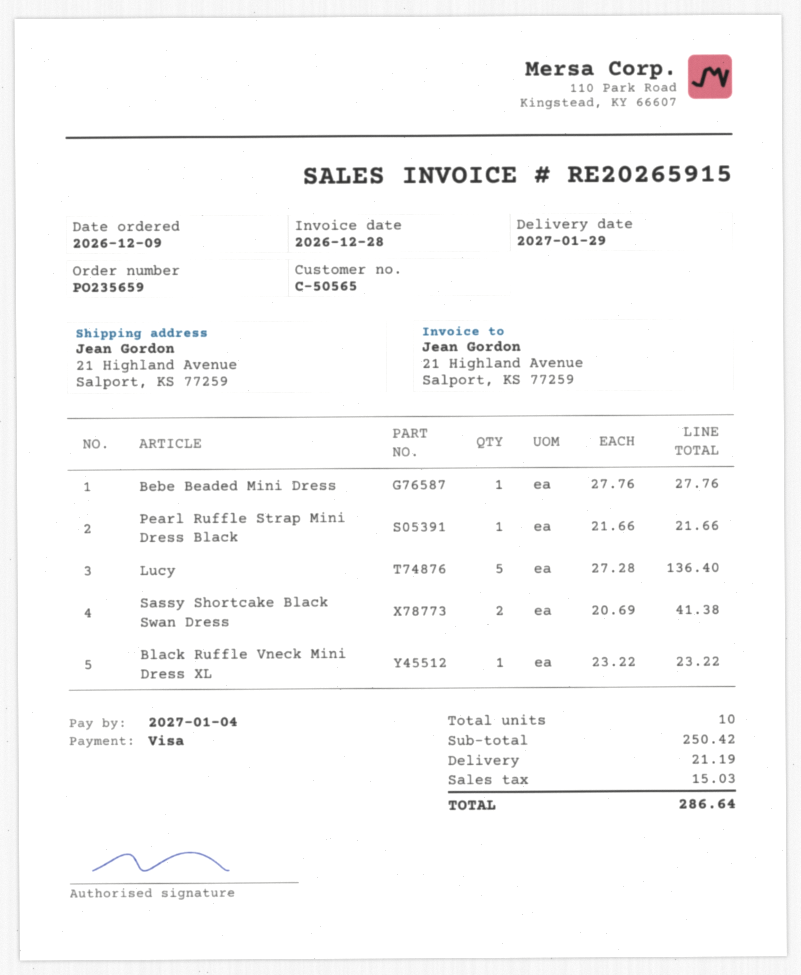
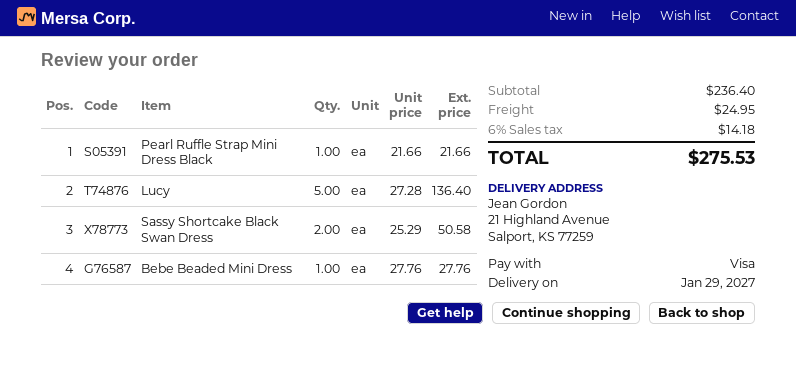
Sassy Shortcake Black Swan Dress: 2 x 20.69 = 41.38 -> 2 x 25.29 = 50.58
Black Ruffle Vneck Mini Dress XL: 1 x 23.22 = 23.22 -> none
subtotal: 250.42 -> 236.40
shipping: 21.19 -> 24.95
tax: 15.03 -> 14.18
total: 286.64 -> 275.53

